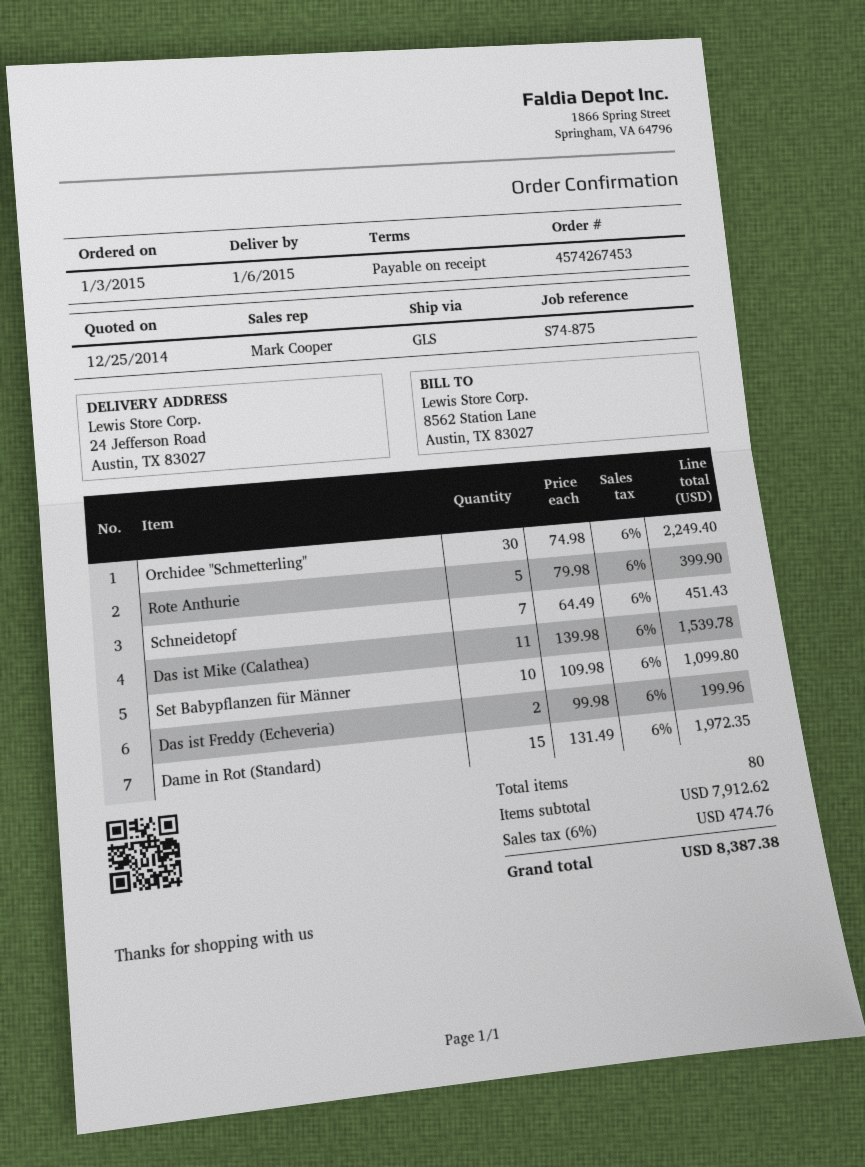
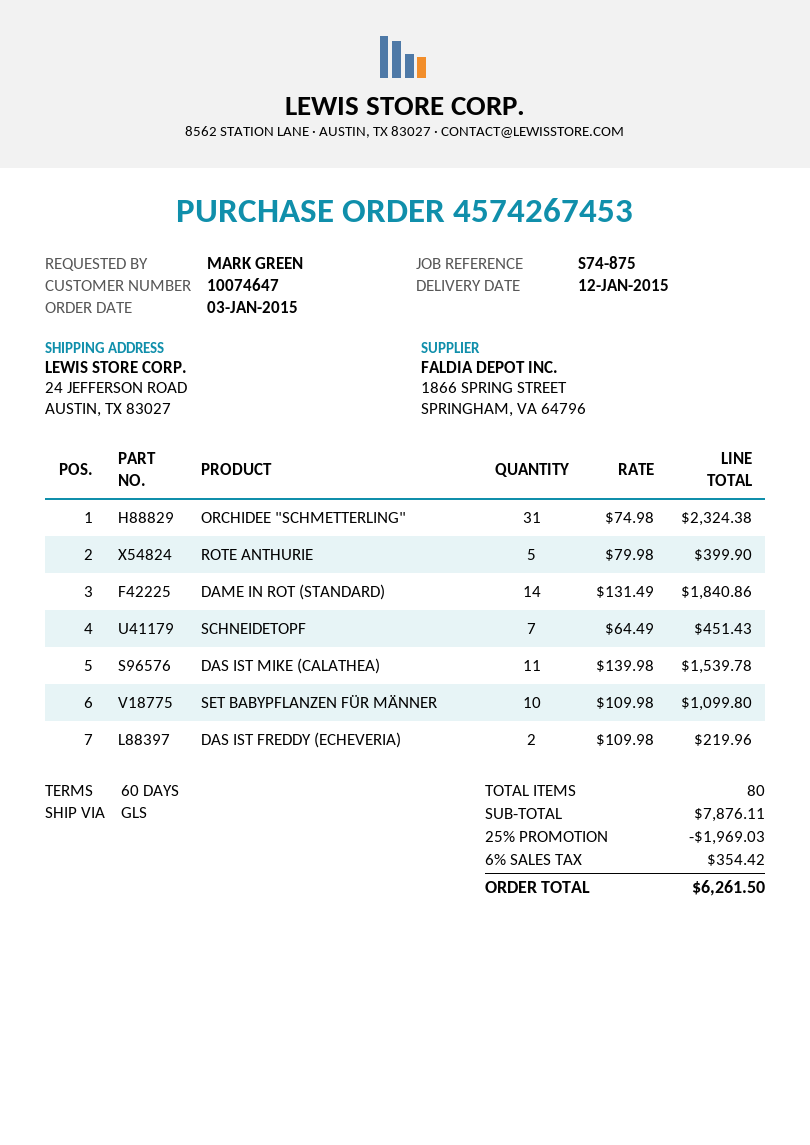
delivery date: 2015-01-06 -> 2015-01-12
payment terms: on receipt -> 60 days
Orchidee "Schmetterling": 30 x 74.98 = 2249.40 -> 31 x 74.98 = 2324.38
Das ist Freddy (Echeveria): 2 x 99.98 = 199.96 -> 2 x 109.98 = 219.96
Dame in Rot (Standard): 15 x 131.49 = 1972.35 -> 14 x 131.49 = 1840.86
subtotal: 7912.62 -> 7876.11
discount: none -> 25% = 1969.03
tax: 6% = 474.76 -> 6% = 354.42
total: 8387.38 -> 6261.50

